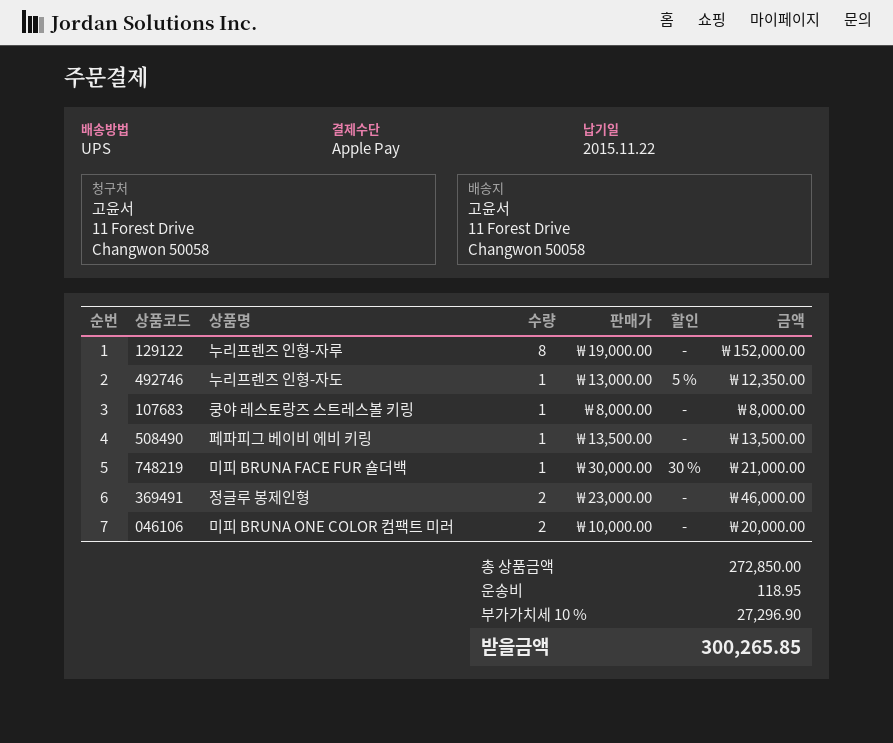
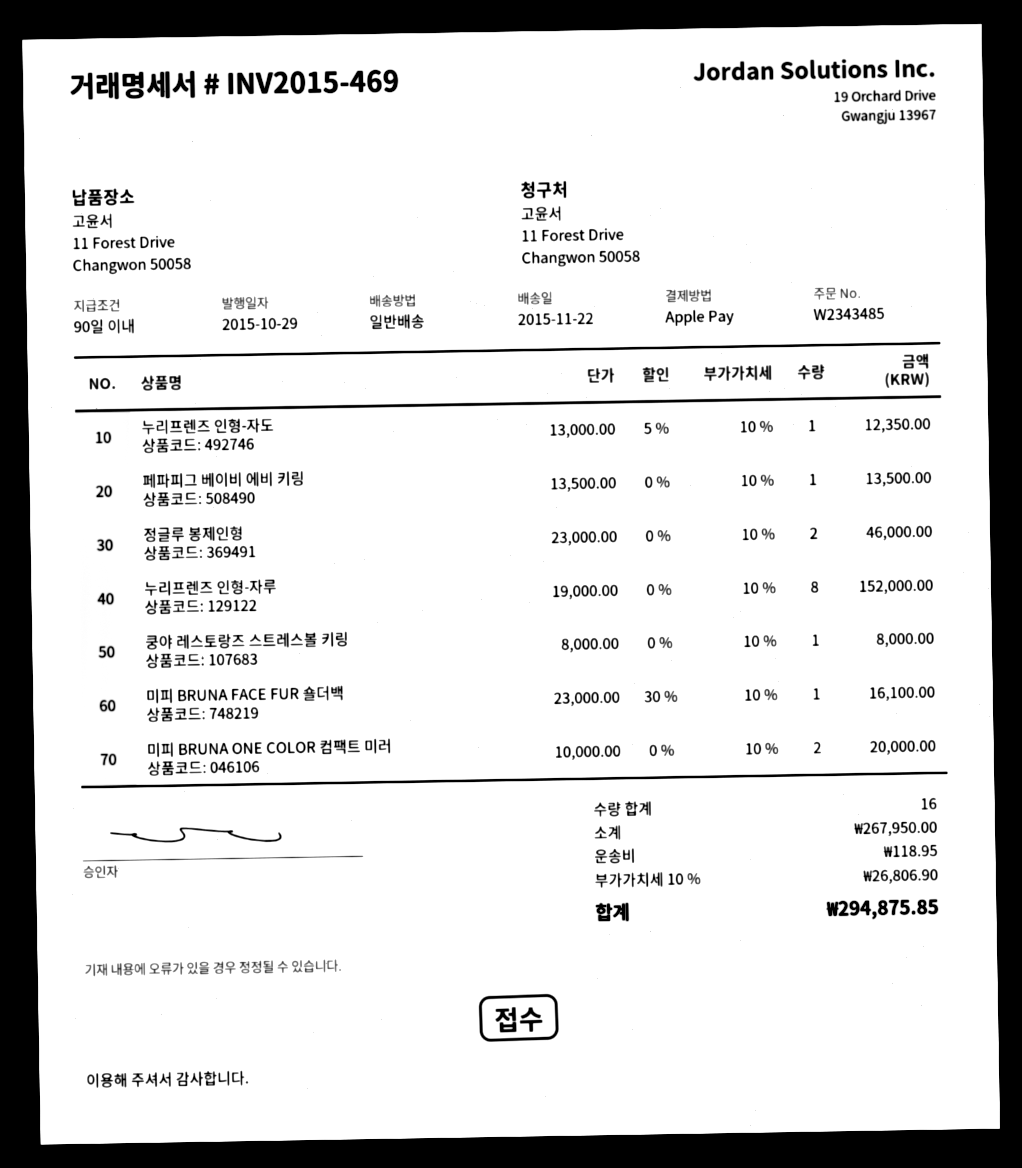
shipping method: UPS -> standard
미피 BRUNA FACE FUR 숄더백: 1 x 30000.00 - 30% = 21000.00 -> 1 x 23000.00 - 30% = 16100.00
subtotal: 272850.00 -> 267950.00
tax: 10% = 27296.90 -> 10% = 26806.90
total: 300265.85 -> 294875.85

